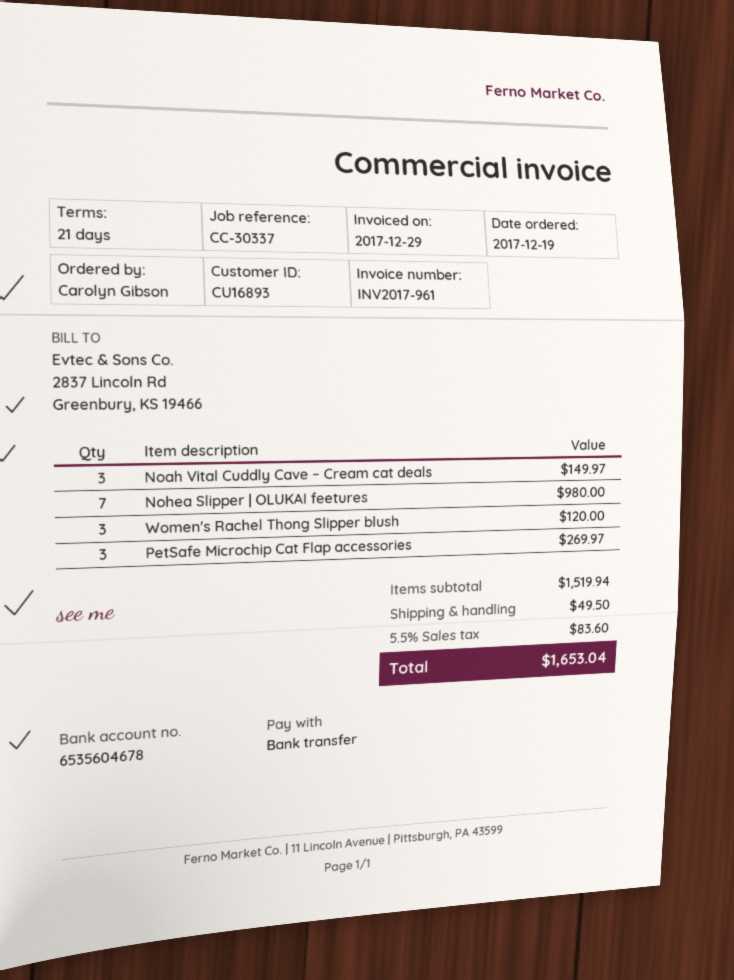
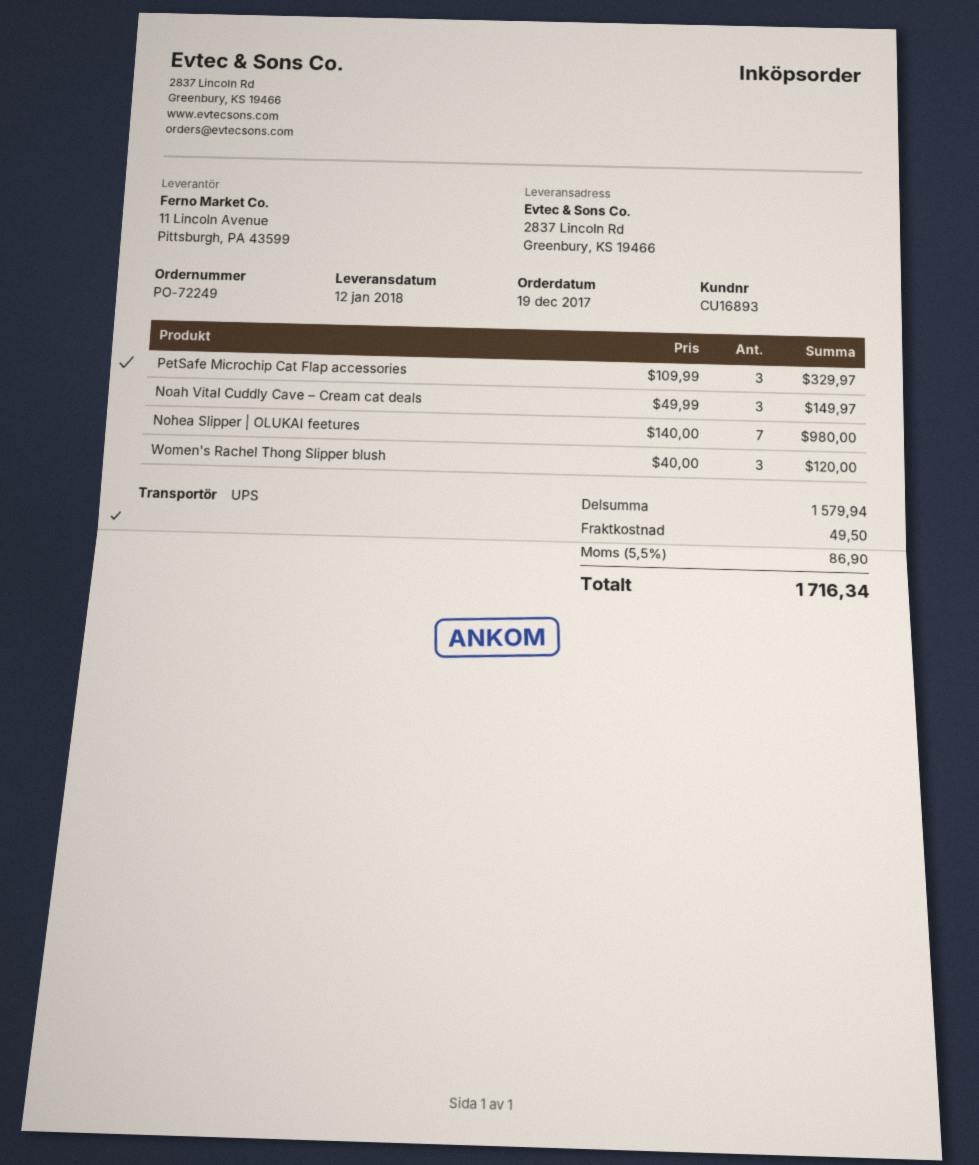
PetSafe Microchip Cat Flap accessories: 3 for 269.97 -> 3 for 329.97
subtotal: 1519.94 -> 1579.94
tax: 5.5% = 83.60 -> 5.5% = 86.90
total: 1653.04 -> 1716.34

